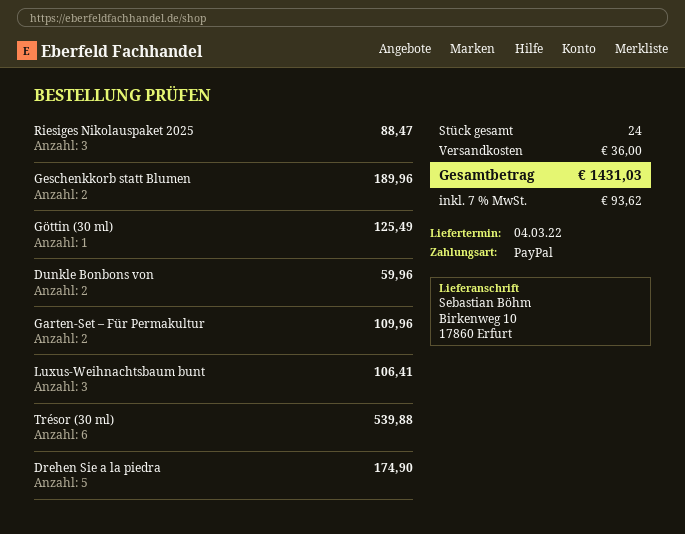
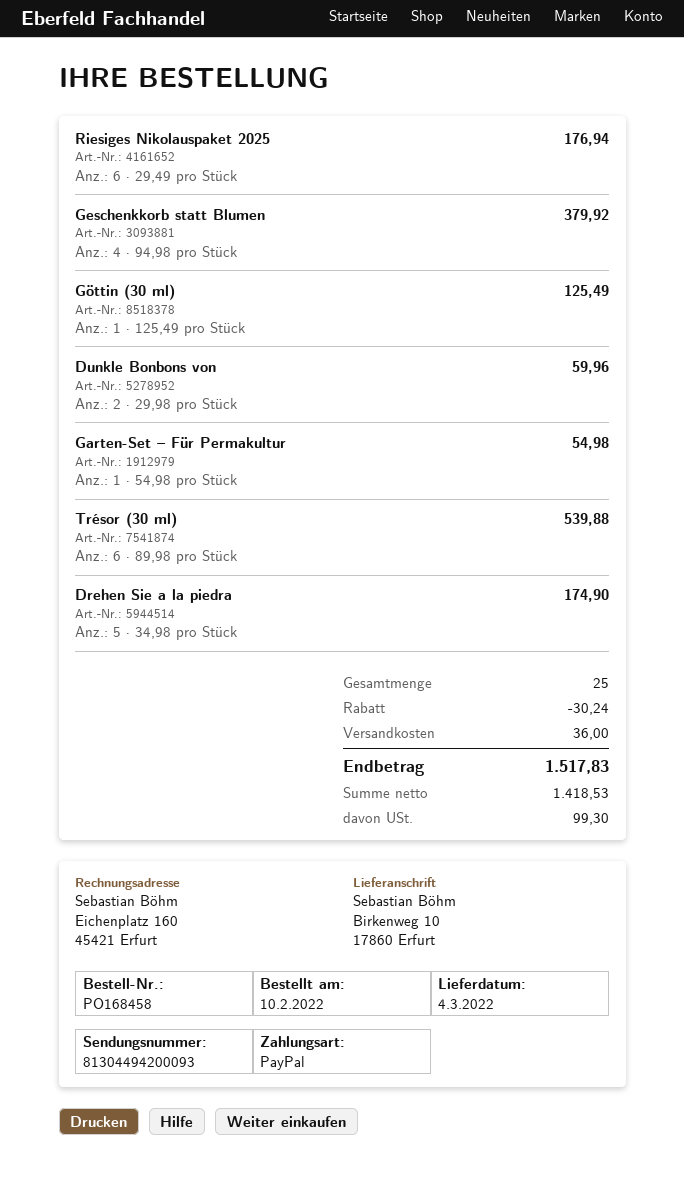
Riesiges Nikolauspaket 2025: 3 for 88.47 -> 6 for 176.94
Geschenkkorb statt Blumen: 2 for 189.96 -> 4 for 379.92
Garten-Set – Für Permakultur: 2 for 109.96 -> 1 for 54.98
Luxus-Weihnachtsbaum bunt: 3 for 106.41 -> none
total quantity: 24 -> 25
discount: none -> 30.24
tax: 93.62 -> 99.30
total: 1431.03 -> 1517.83

